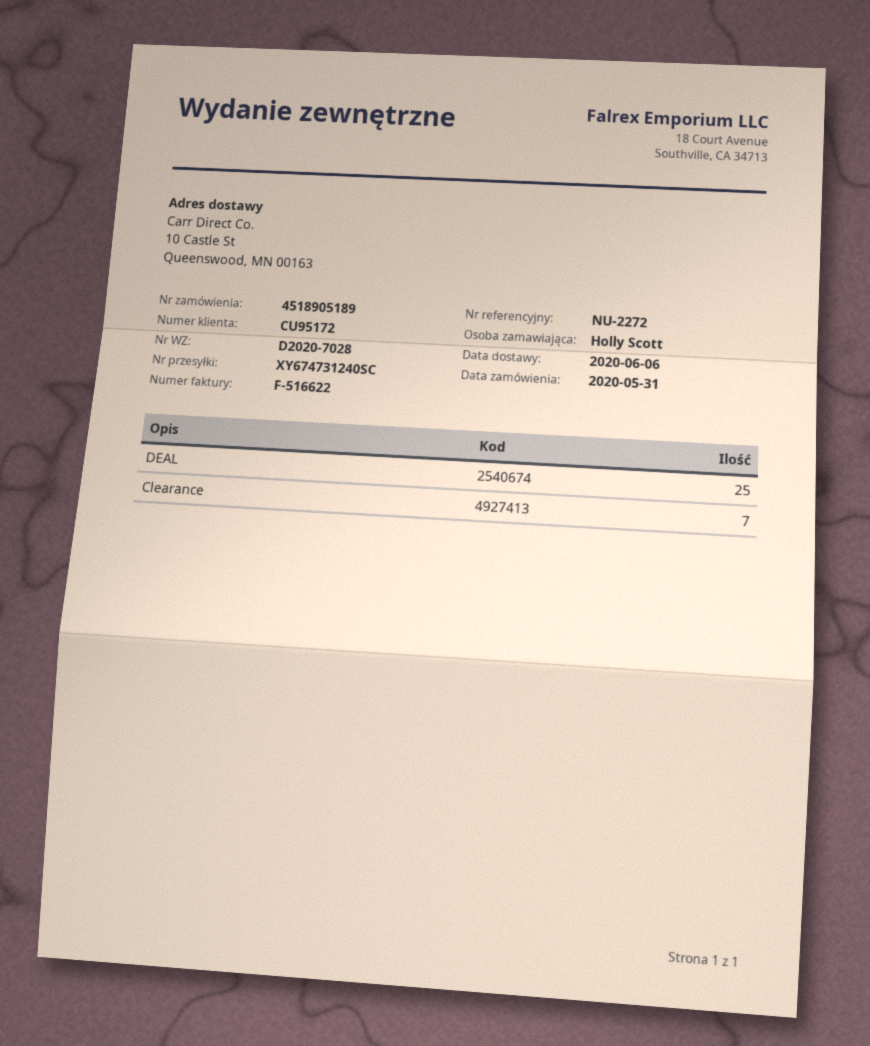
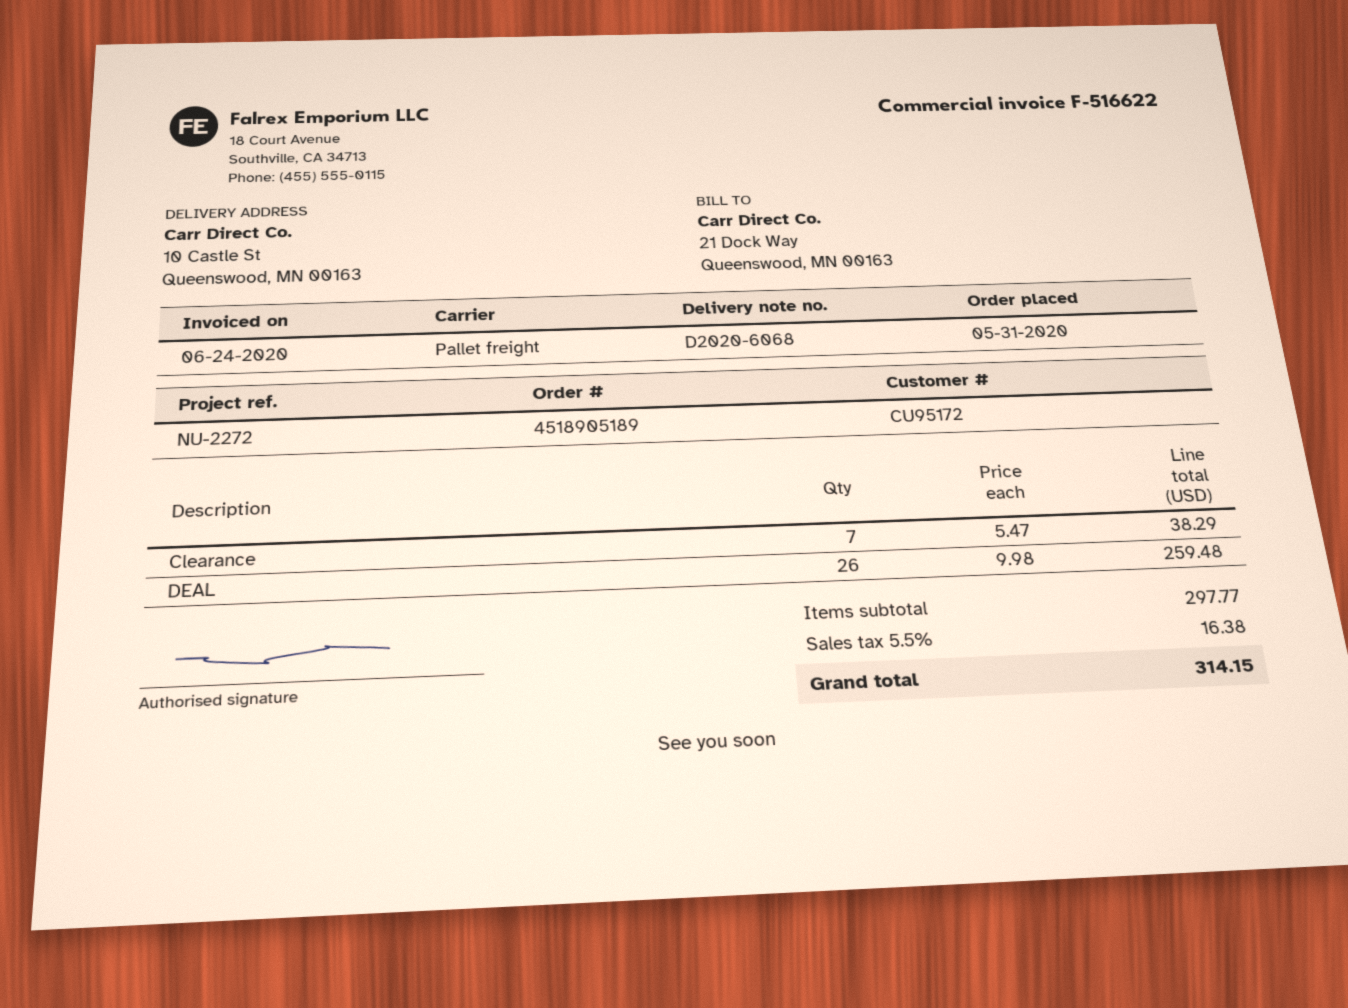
delivery note number: D2020-7028 -> D2020-6068
DEAL: 25 -> 26

